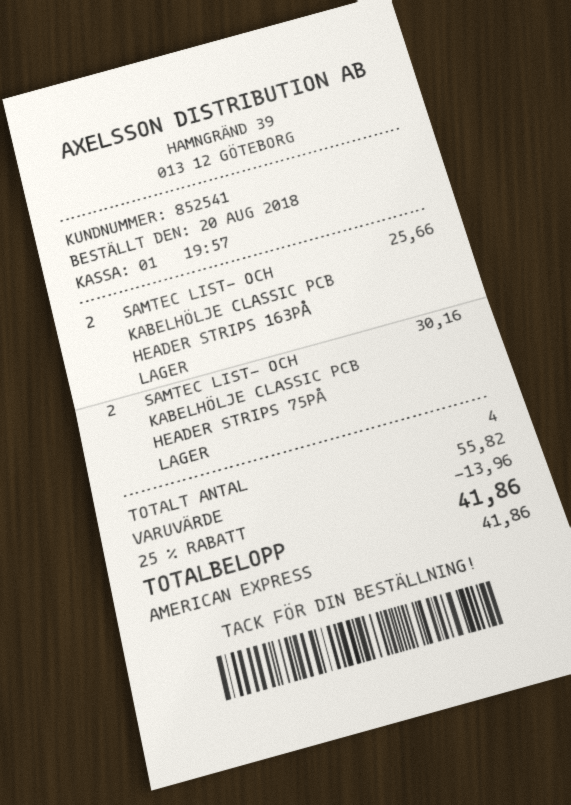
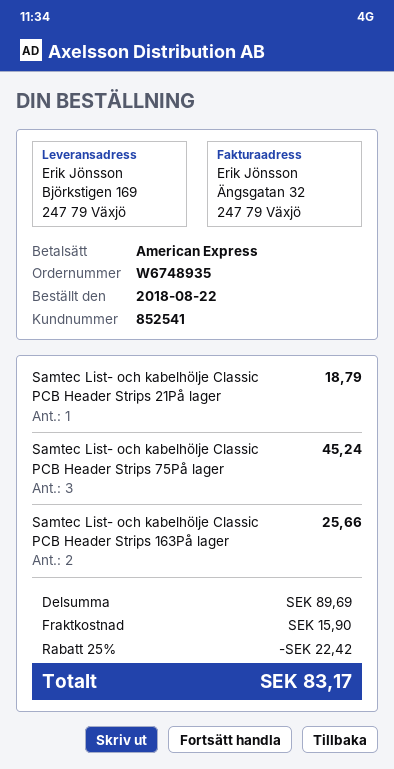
order date: 2018-08-20 -> 2018-08-22
SAMTEC LIST- OCH KABELHÖLJE CLASSIC PCB HEADER STRIPS 75PÅ LAGER: 2 for 30.16 -> 3 for 45.24
Samtec List- och kabelhölje Classic PCB Header Strips 21På lager: none -> 1 for 18.79
subtotal: 55.82 -> 89.69
discount: 25% = 13.96 -> 25% = 22.42
shipping: none -> 15.90
total: 41.86 -> 83.17

